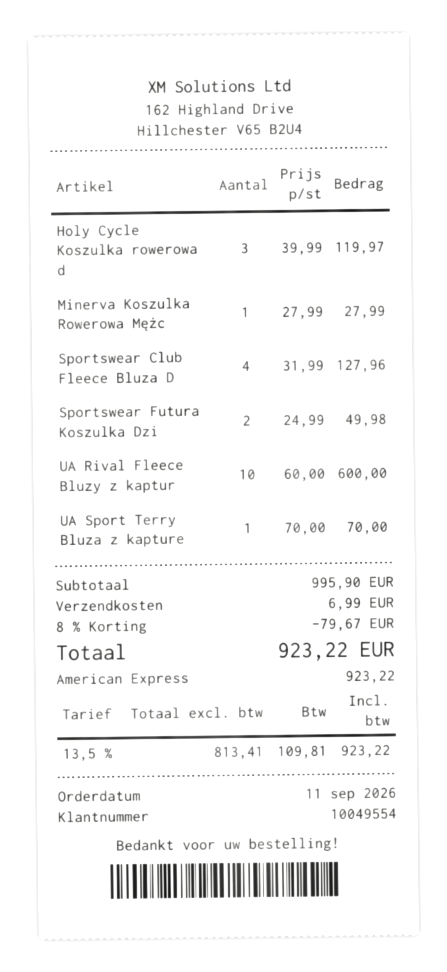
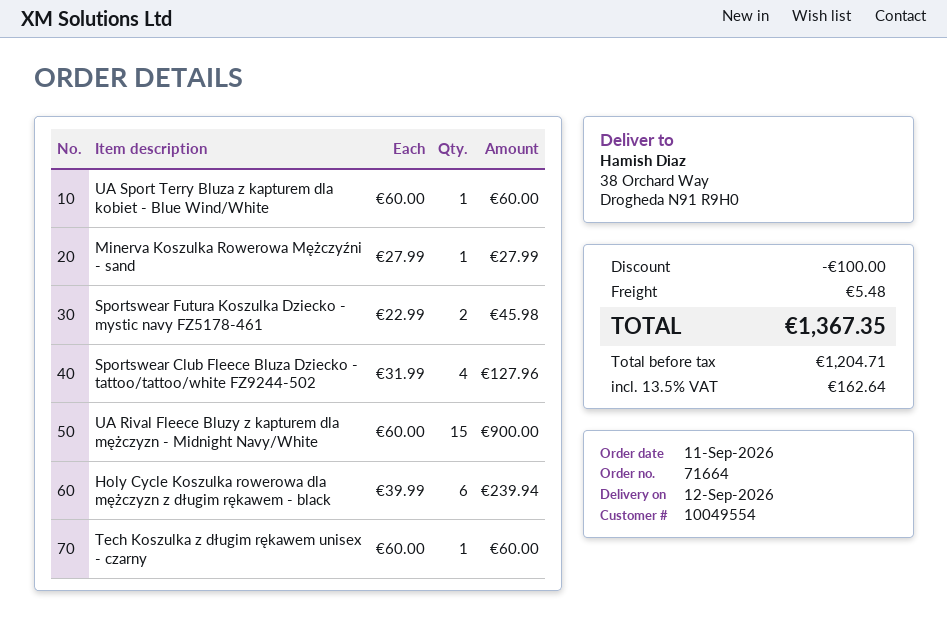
Holy Cycle Koszulka rowerowa d: 3 x 39.99 = 119.97 -> 6 x 39.99 = 239.94
Sportswear Futura Koszulka Dzi: 2 x 24.99 = 49.98 -> 2 x 22.99 = 45.98
UA Rival Fleece Bluzy z kaptur: 10 x 60.00 = 600.00 -> 15 x 60.00 = 900.00
UA Sport Terry Bluza z kapture: 1 x 70.00 = 70.00 -> 1 x 60.00 = 60.00
Tech Koszulka z długim rękawem unisex - czarny: none -> 1 x 60.00 = 60.00
discount: 79.67 -> 100.00
shipping: 6.99 -> 5.48
net: 813.41 -> 1204.71
tax: 13.5% = 109.81 -> 13.5% = 162.64
total: 923.22 -> 1367.35

